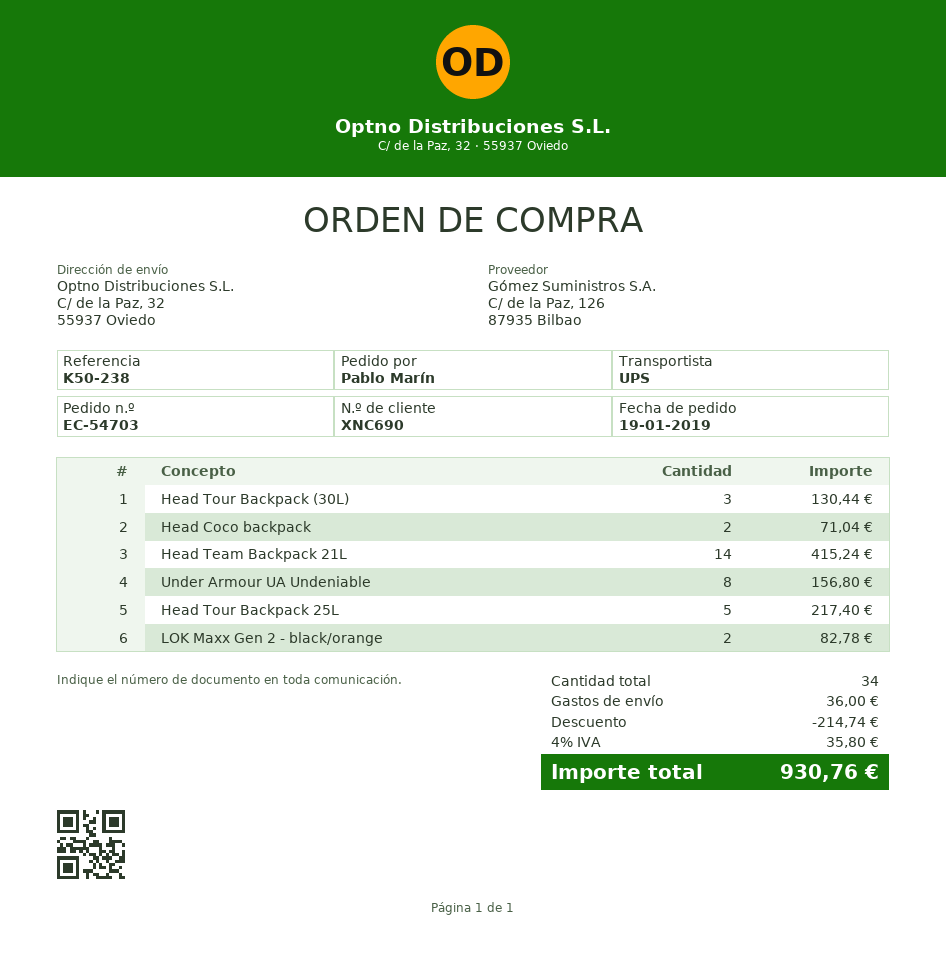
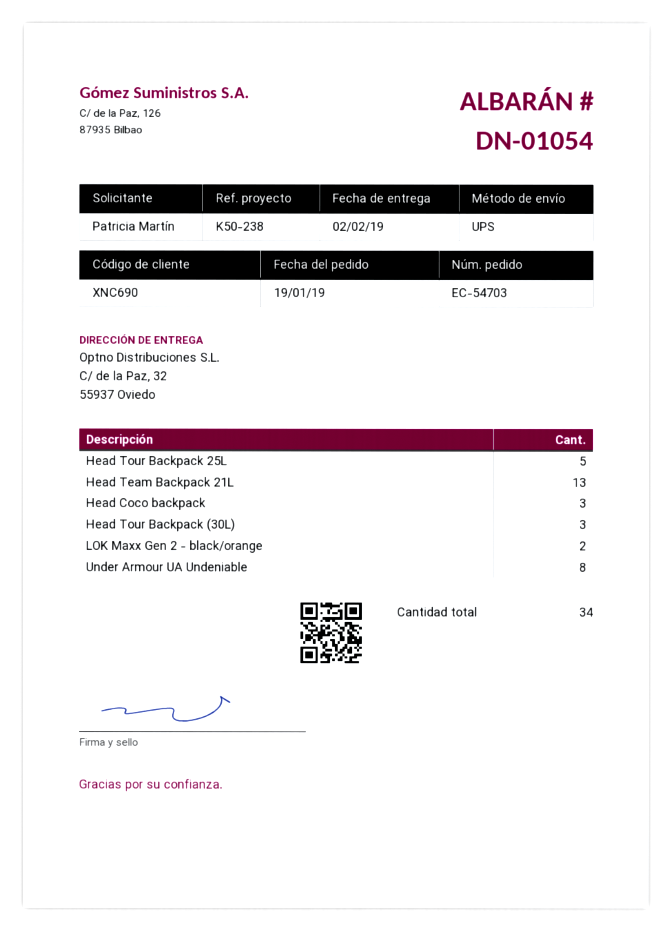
ordered by: Pablo Marín -> Patricia Martín
Head Coco backpack: 2 -> 3
Head Team Backpack 21L: 14 -> 13

